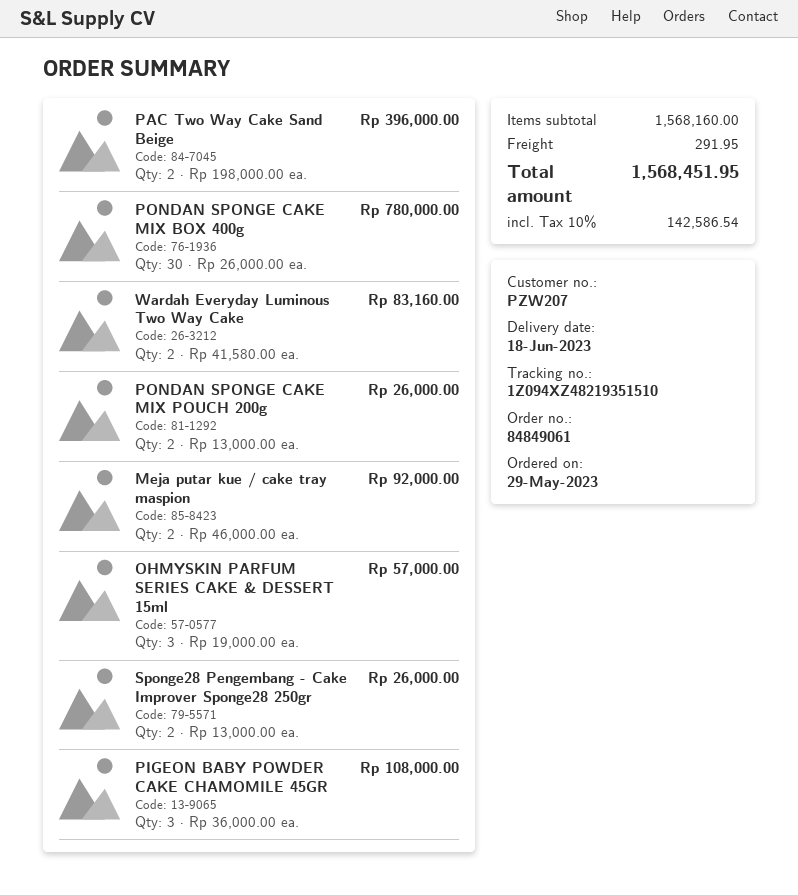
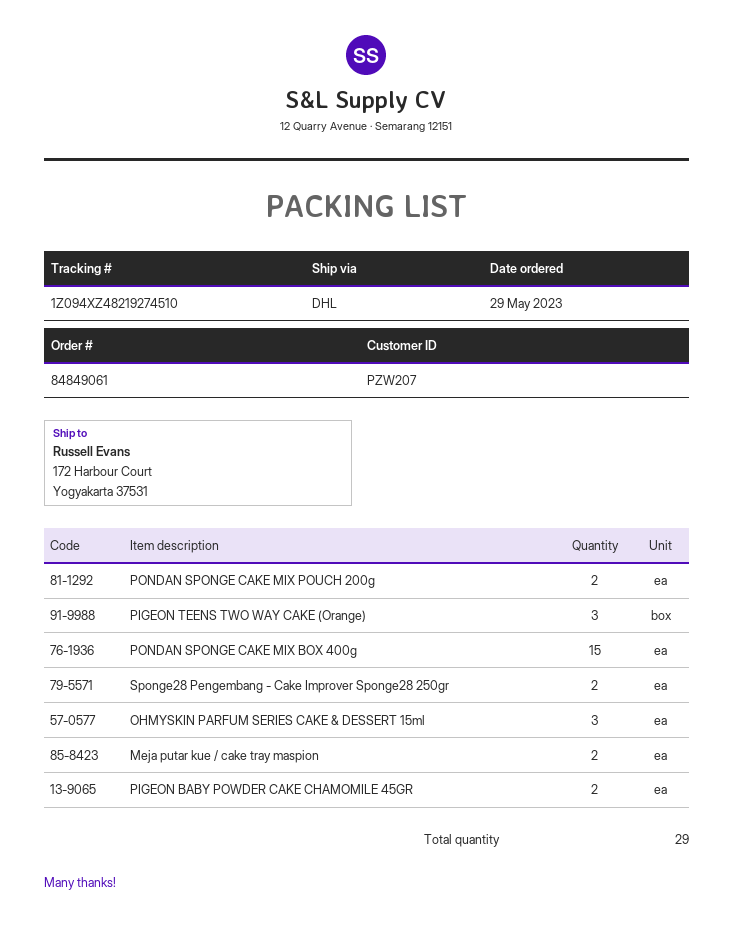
tracking number: 1Z094XZ48219351510 -> 1Z094XZ48219274510
PAC Two Way Cake Sand Beige: 2 -> none
PONDAN SPONGE CAKE MIX BOX 400g: 30 -> 15
Wardah Everyday Luminous Two Way Cake: 2 -> none
PIGEON BABY POWDER CAKE CHAMOMILE 45GR: 3 -> 2
PIGEON TEENS TWO WAY CAKE (Orange): none -> 3

